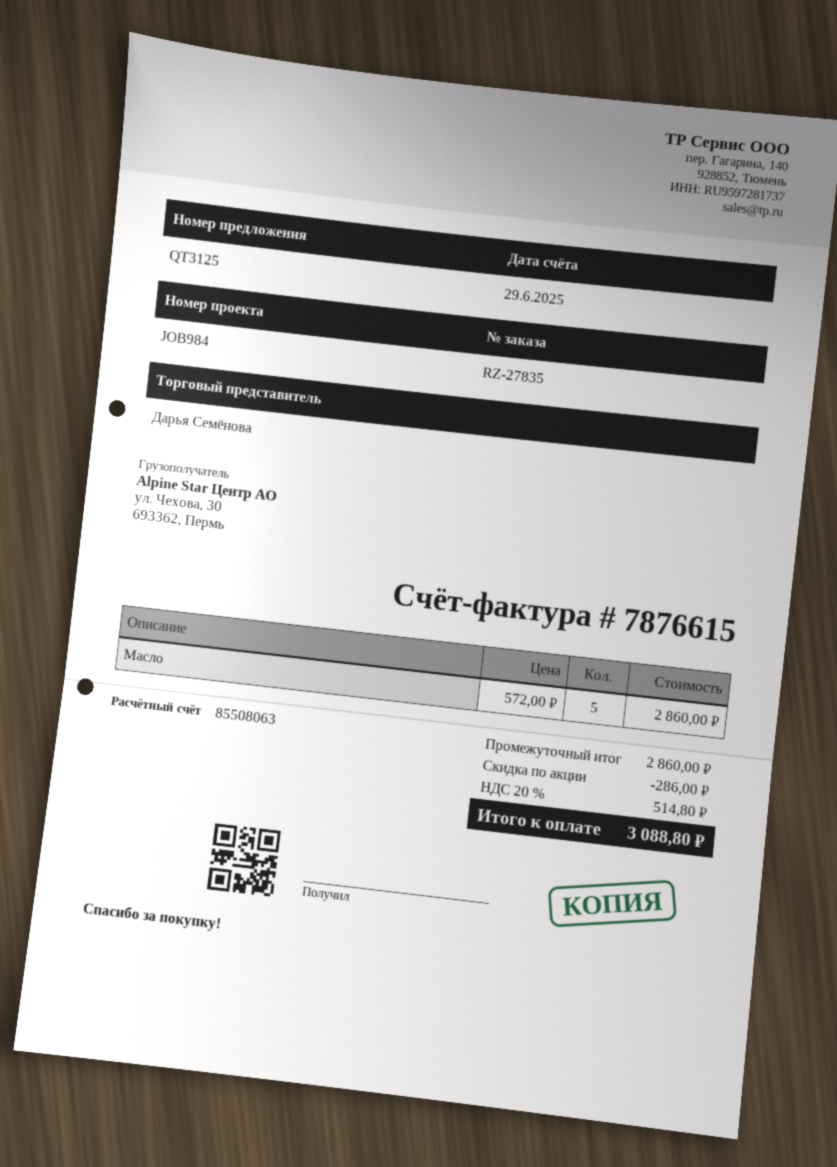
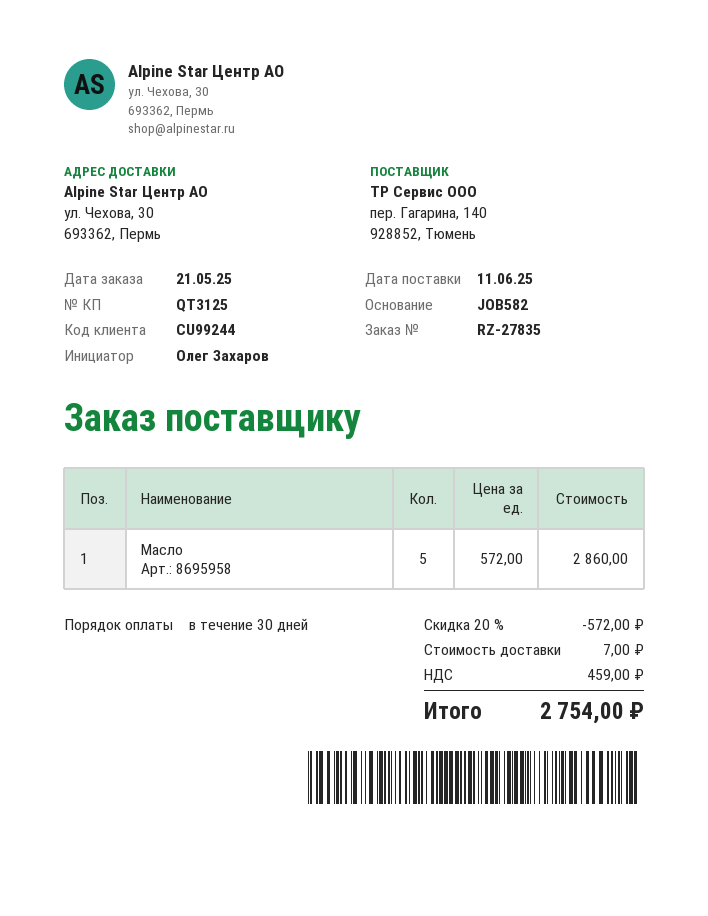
reference: JOB984 -> JOB582
discount: 286.00 -> 572.00
shipping: none -> 7.00
tax: 514.80 -> 459.00
total: 3088.80 -> 2754.00

